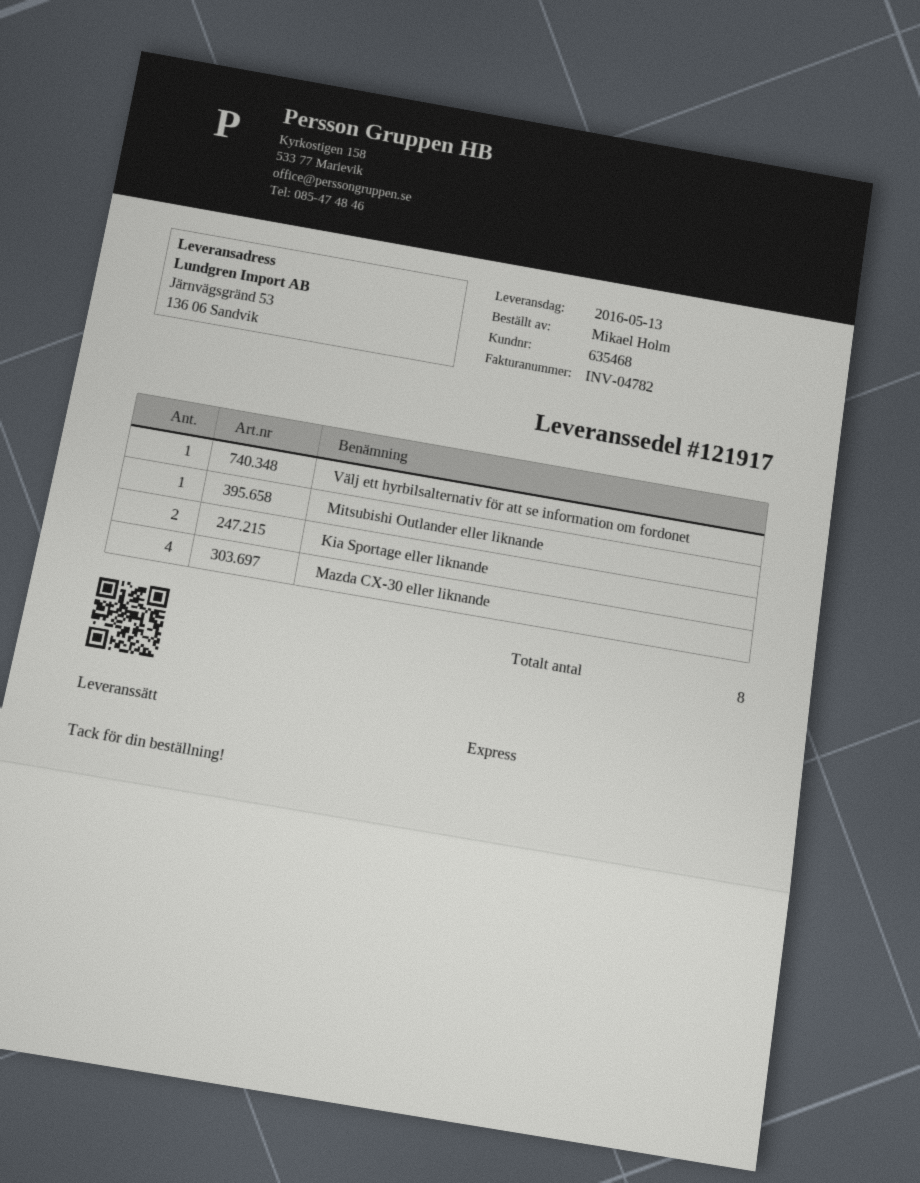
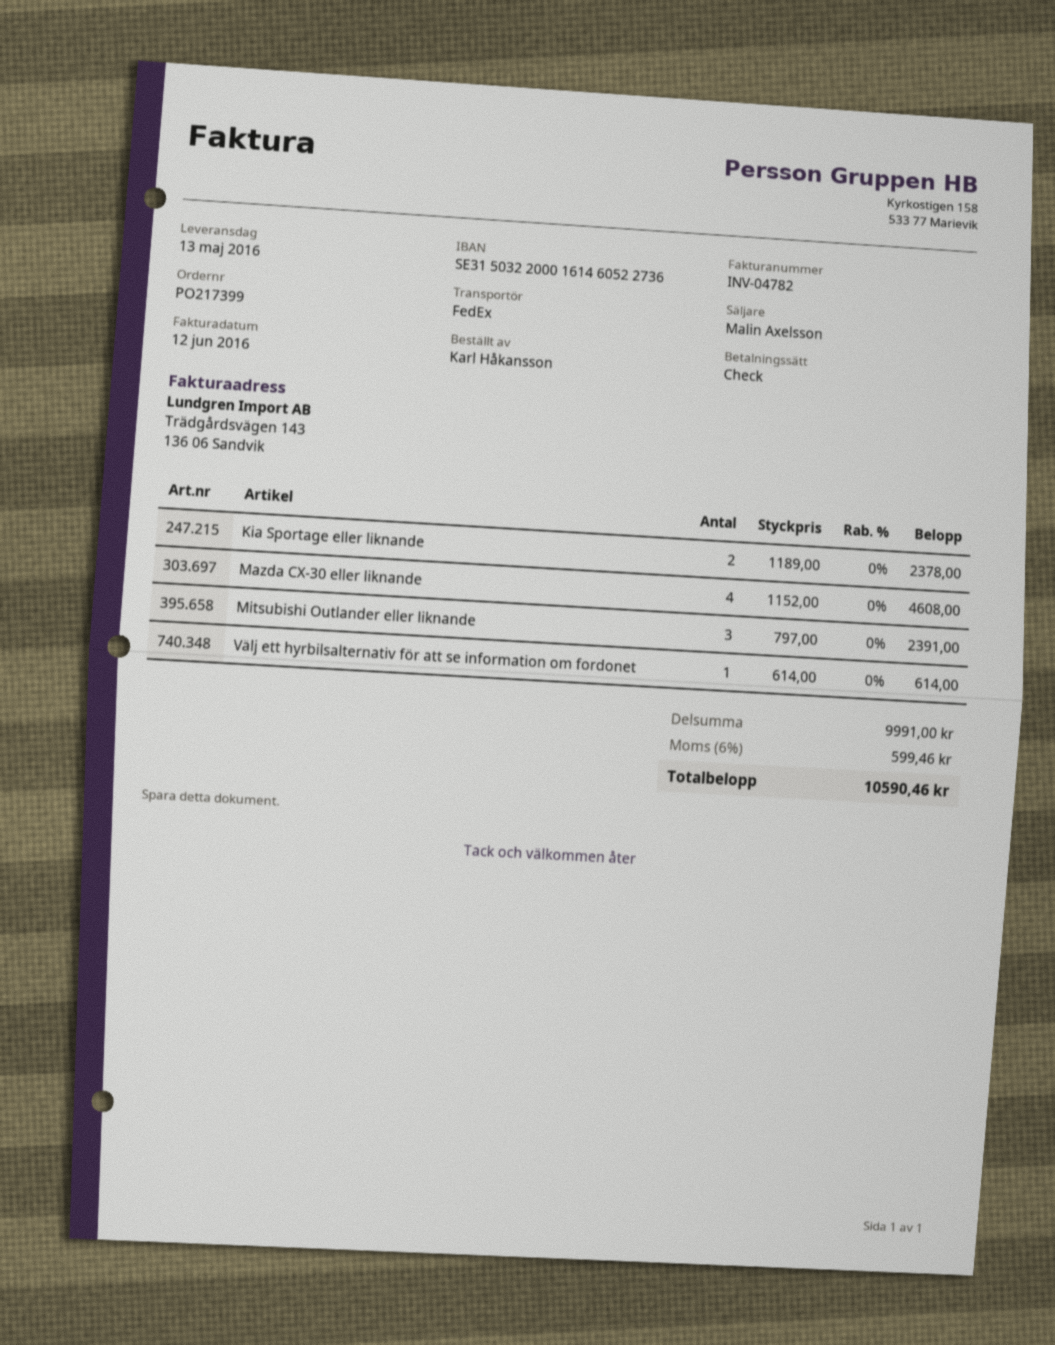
ordered by: Mikael Holm -> Karl Håkansson
shipping method: express -> FedEx
Mitsubishi Outlander eller liknande: 1 -> 3

